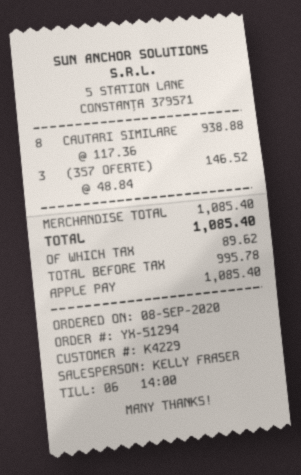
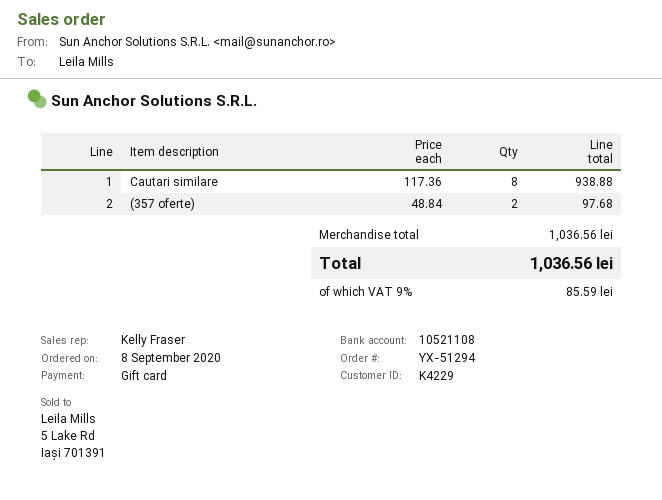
payment method: Apple Pay -> gift card
(357 OFERTE): 3 x 48.84 = 146.52 -> 2 x 48.84 = 97.68
subtotal: 1085.40 -> 1036.56
tax: 89.62 -> 85.59
total: 1085.40 -> 1036.56

